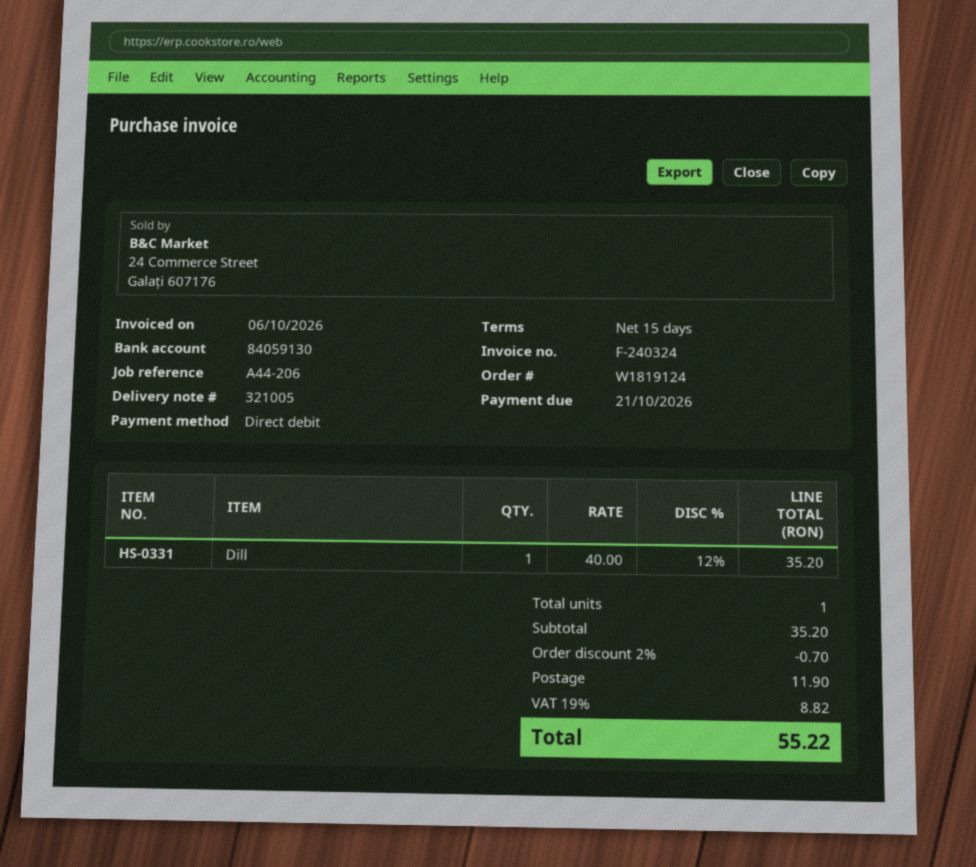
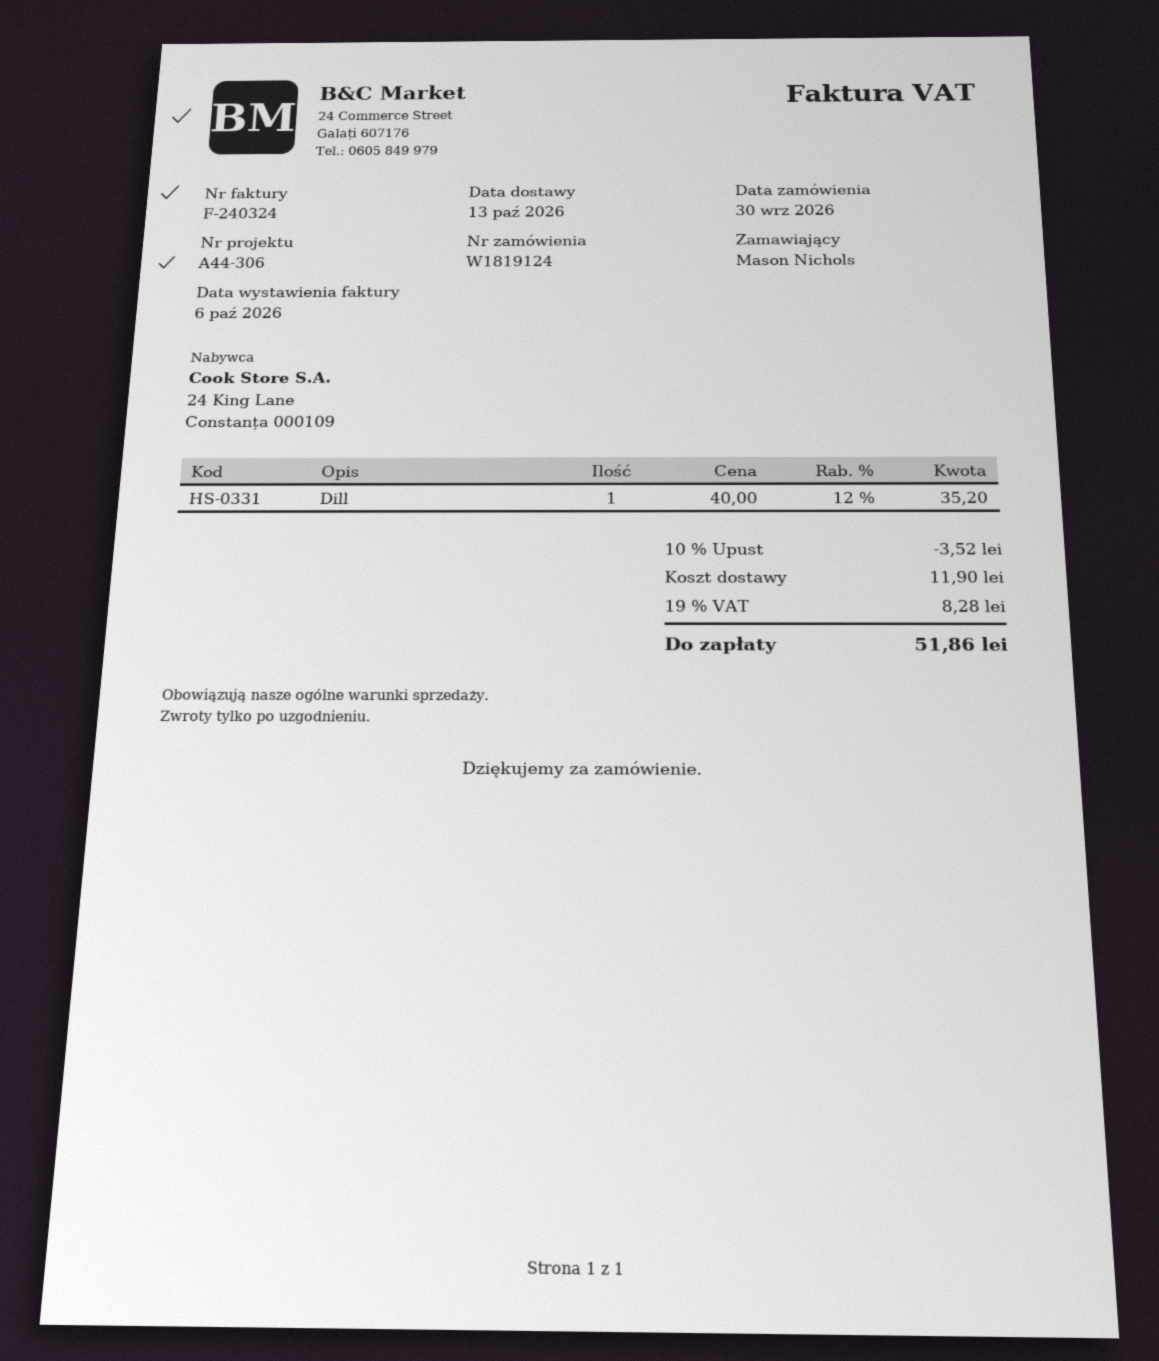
reference: A44-206 -> A44-306
discount: 2% = 0.70 -> 10% = 3.52
tax: 19% = 8.82 -> 19% = 8.28
total: 55.22 -> 51.86

